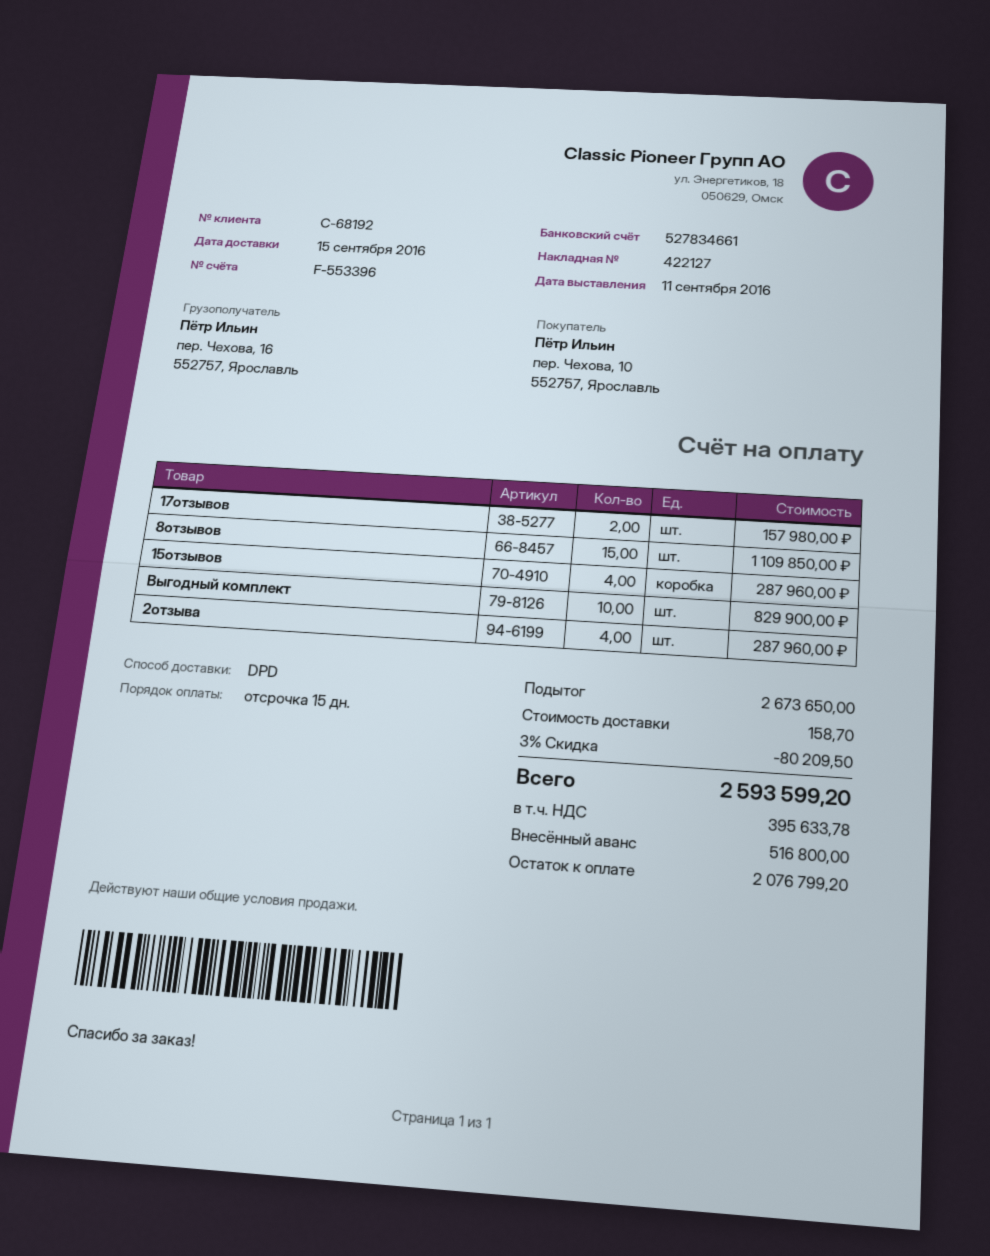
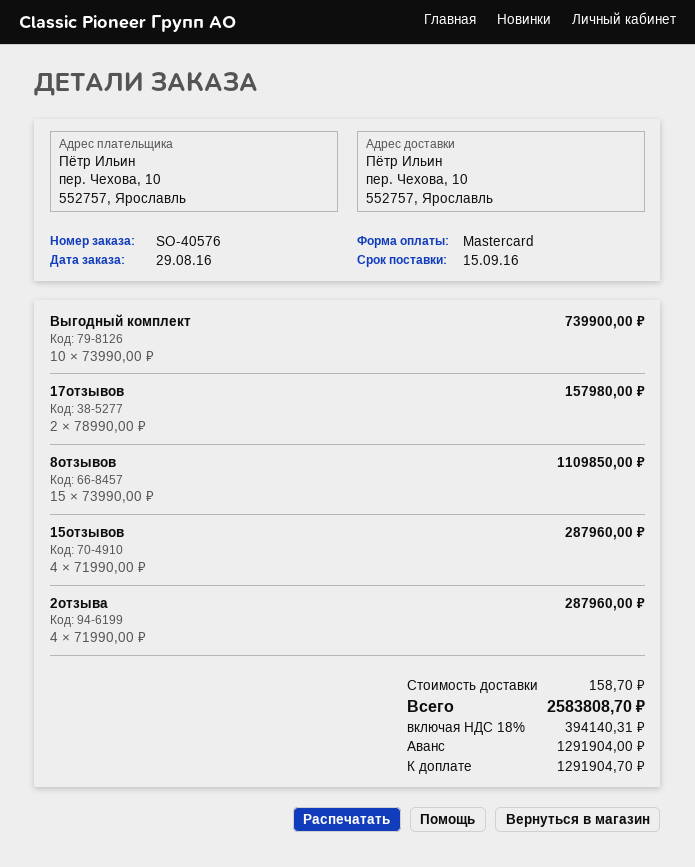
ship to: пер. Чехова, 16, 552757, Ярославль -> пер. Чехова, 10, 552757, Ярославль
Выгодный комплект: 10 for 829900.00 -> 10 for 739900.00
discount: 3% = 80209.50 -> none
tax: 395633.78 -> 394140.31
total: 2593599.20 -> 2583808.70
deposit: 516800.00 -> 1291904.00
balance: 2076799.20 -> 1291904.70

